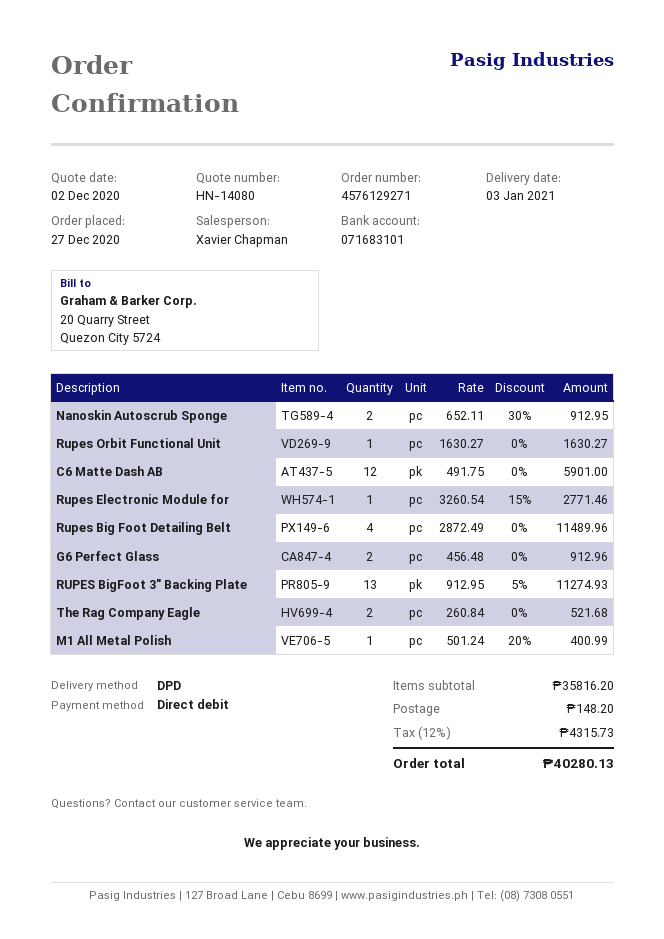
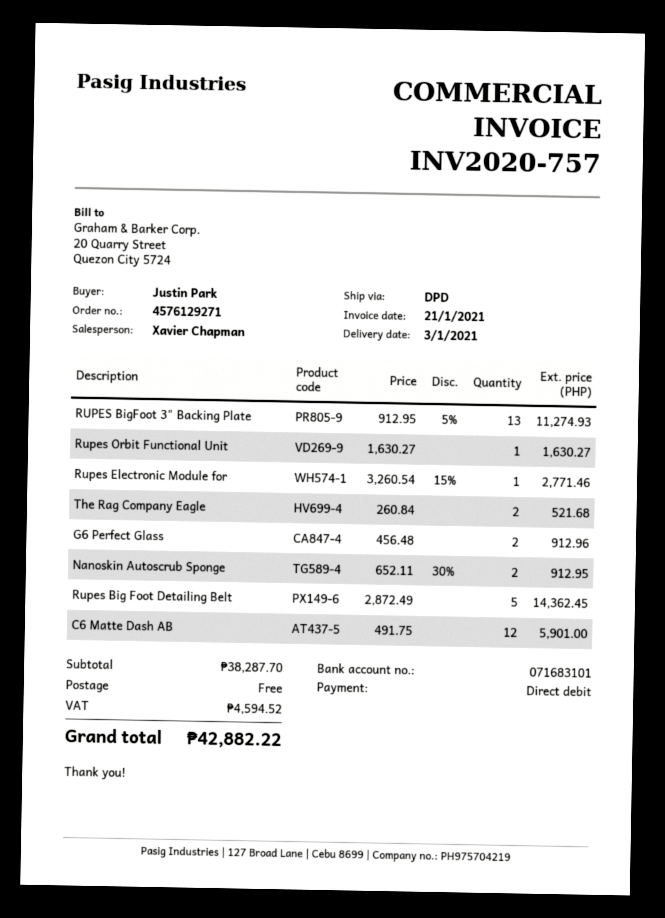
Rupes Big Foot Detailing Belt: 4 x 2872.49 = 11489.96 -> 5 x 2872.49 = 14362.45
M1 All Metal Polish: 1 x 501.24 - 20% = 400.99 -> none
subtotal: 35816.20 -> 38287.70
shipping: 148.20 -> 0.00
tax: 4315.73 -> 4594.52
total: 40280.13 -> 42882.22

